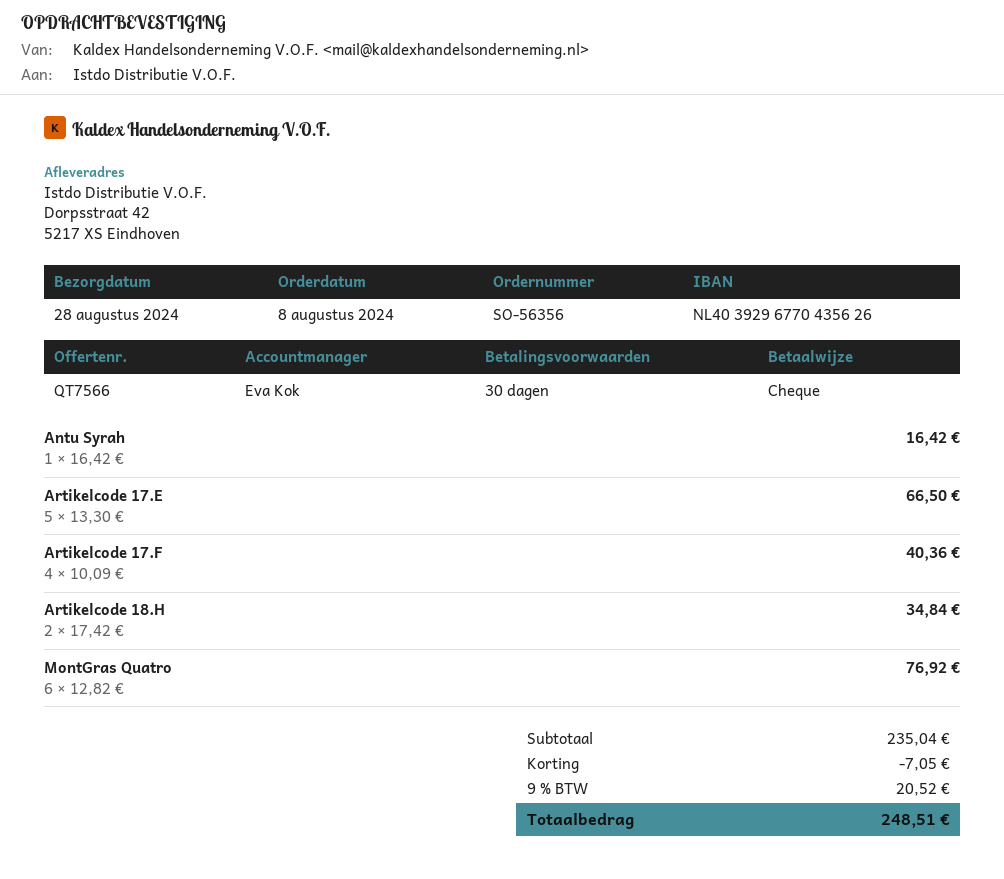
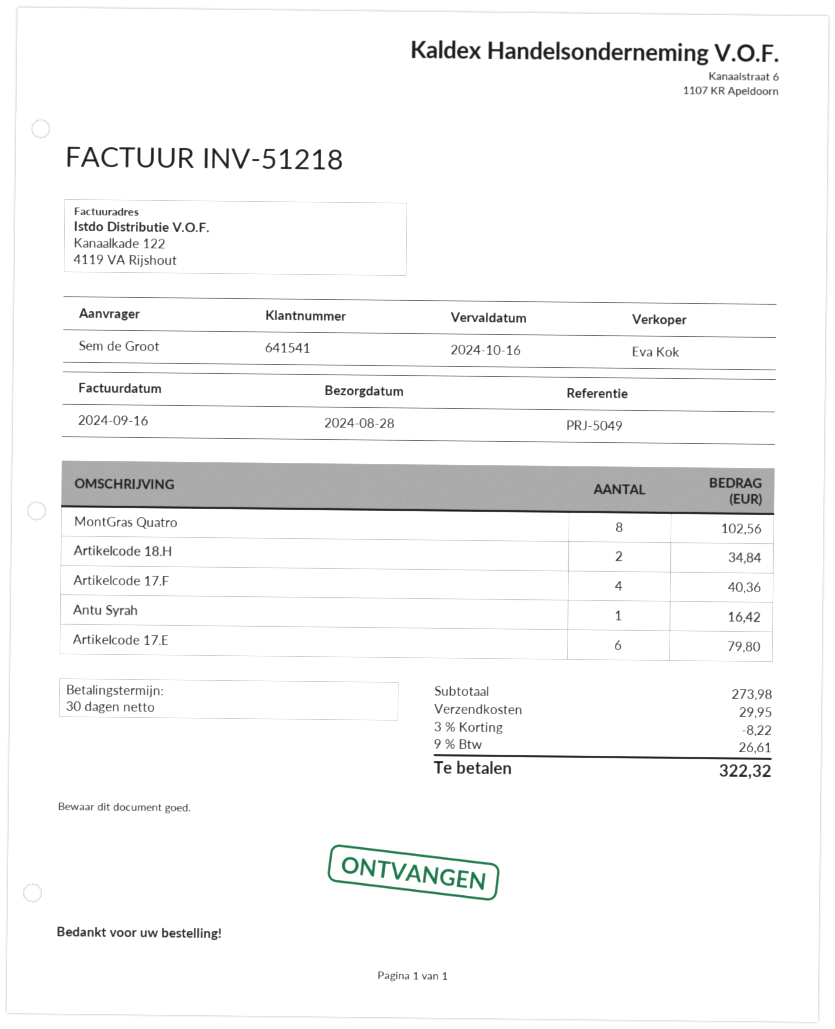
Artikelcode 17.E: 5 for 66.50 -> 6 for 79.80
MontGras Quatro: 6 for 76.92 -> 8 for 102.56
subtotal: 235.04 -> 273.98
discount: 7.05 -> 8.22
shipping: none -> 29.95
tax: 9% = 20.52 -> 9% = 26.61
total: 248.51 -> 322.32

